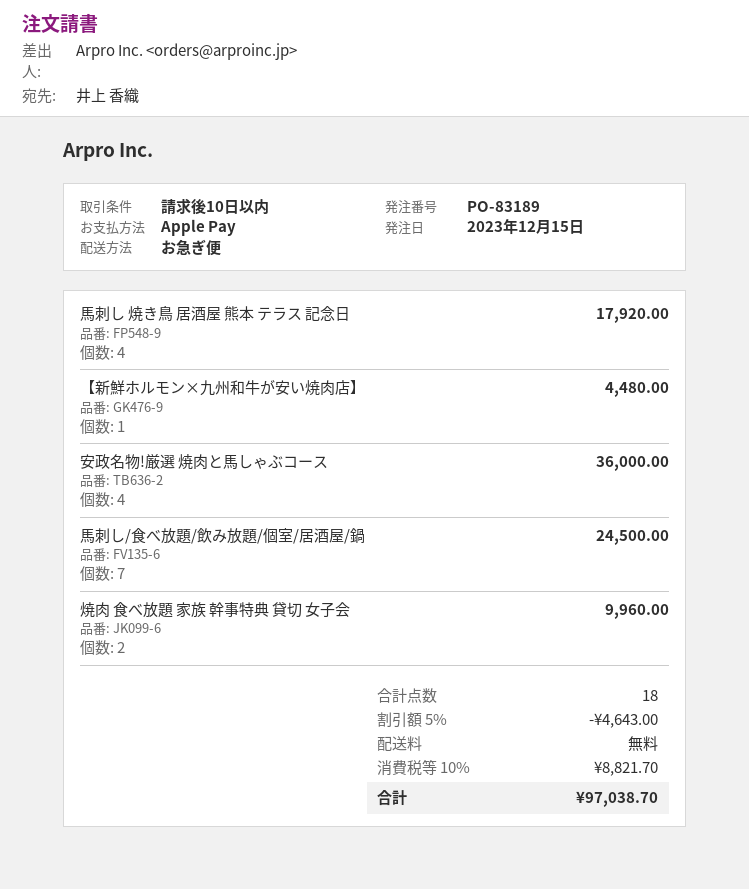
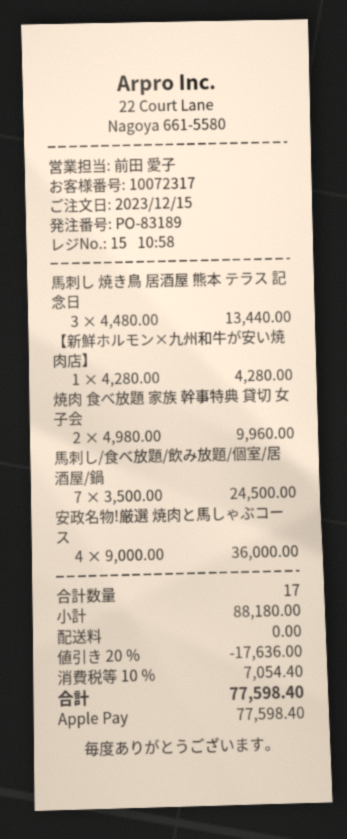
馬刺し 焼き鳥 居酒屋 熊本 テラス 記念日: 4 for 17920.00 -> 3 for 13440.00
【新鮮ホルモン×九州和牛が安い焼肉店】: 1 for 4480.00 -> 1 for 4280.00
total quantity: 18 -> 17
discount: 5% = 4643.00 -> 20% = 17636.00
tax: 10% = 8821.70 -> 10% = 7054.40
total: 97038.70 -> 77598.40

